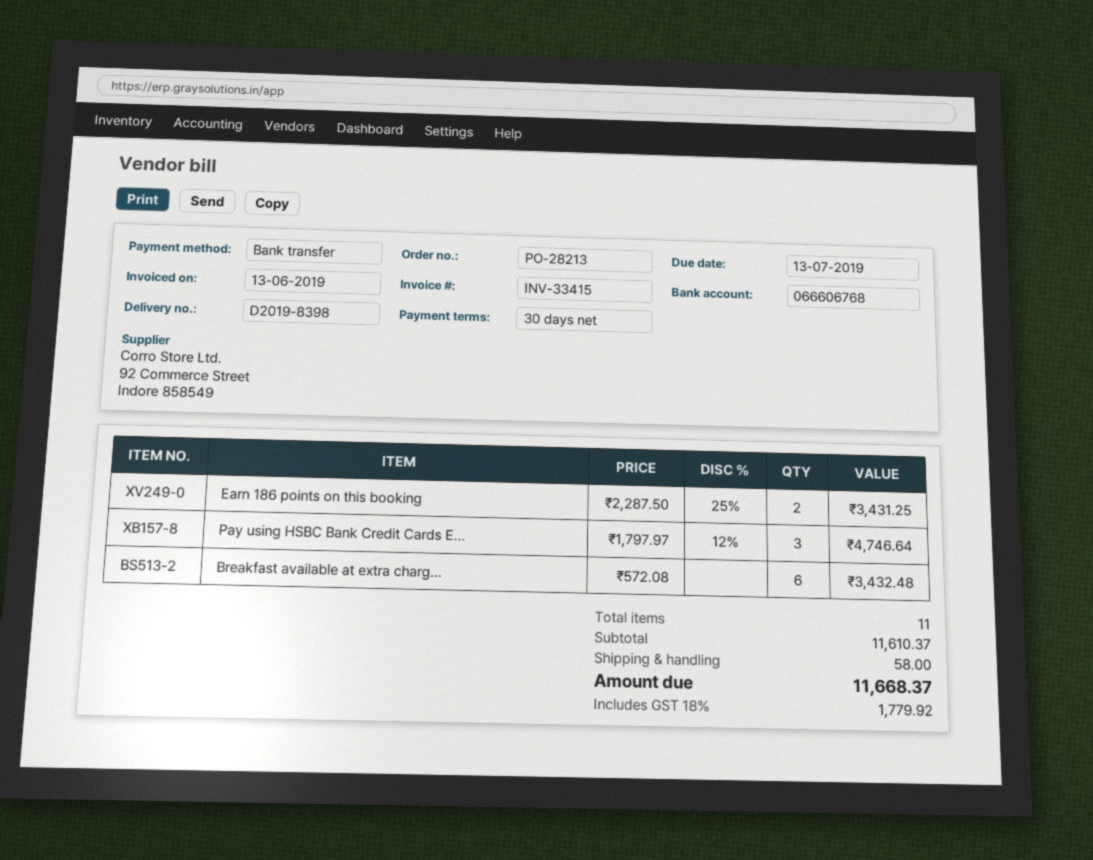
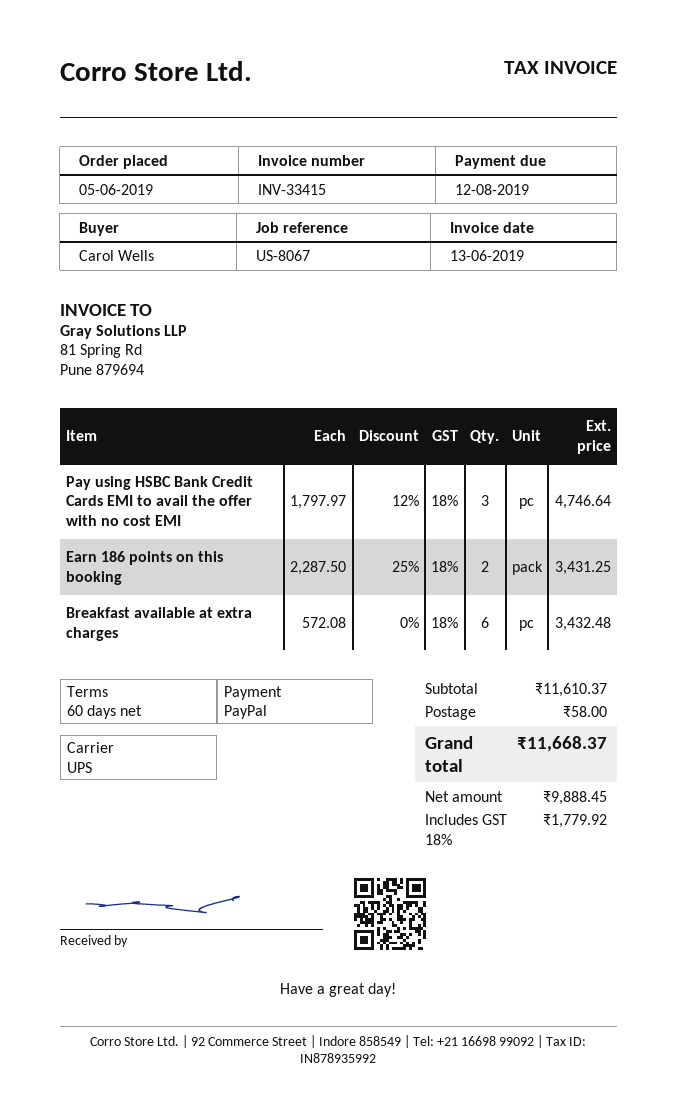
payment terms: 30 days -> 60 days
due date: 2019-07-13 -> 2019-08-12
payment method: bank transfer -> PayPal

